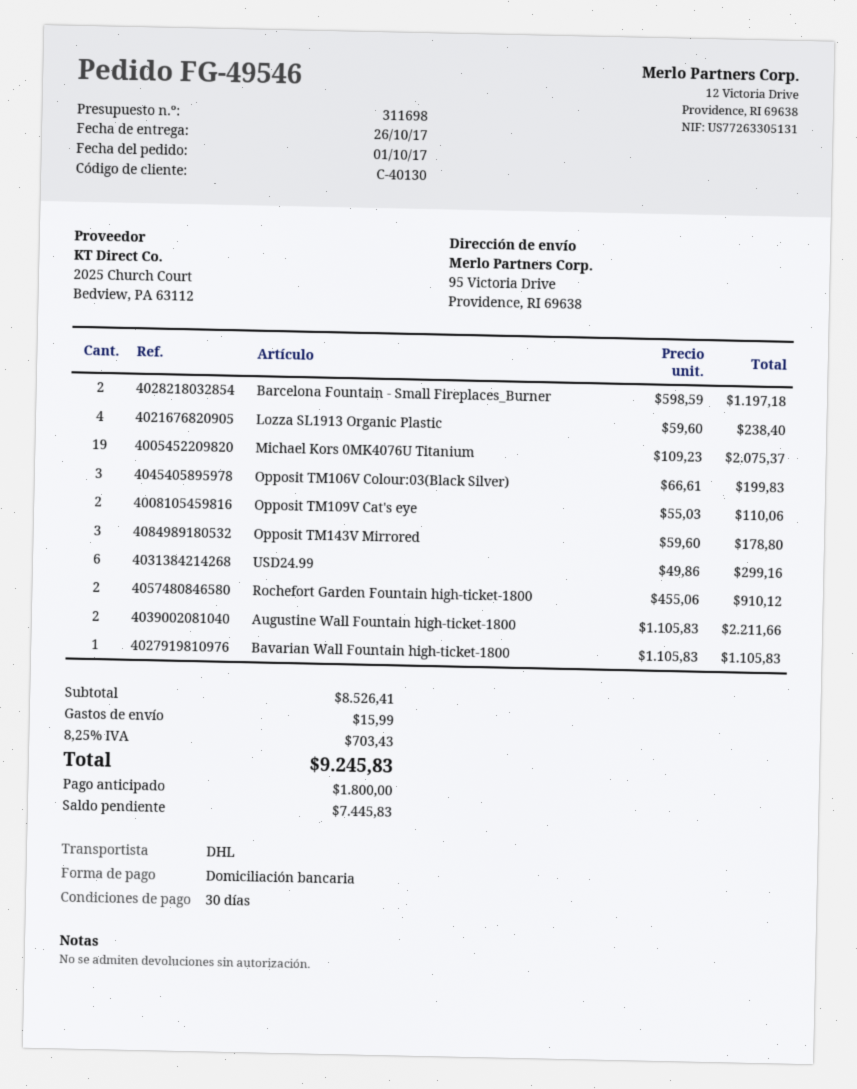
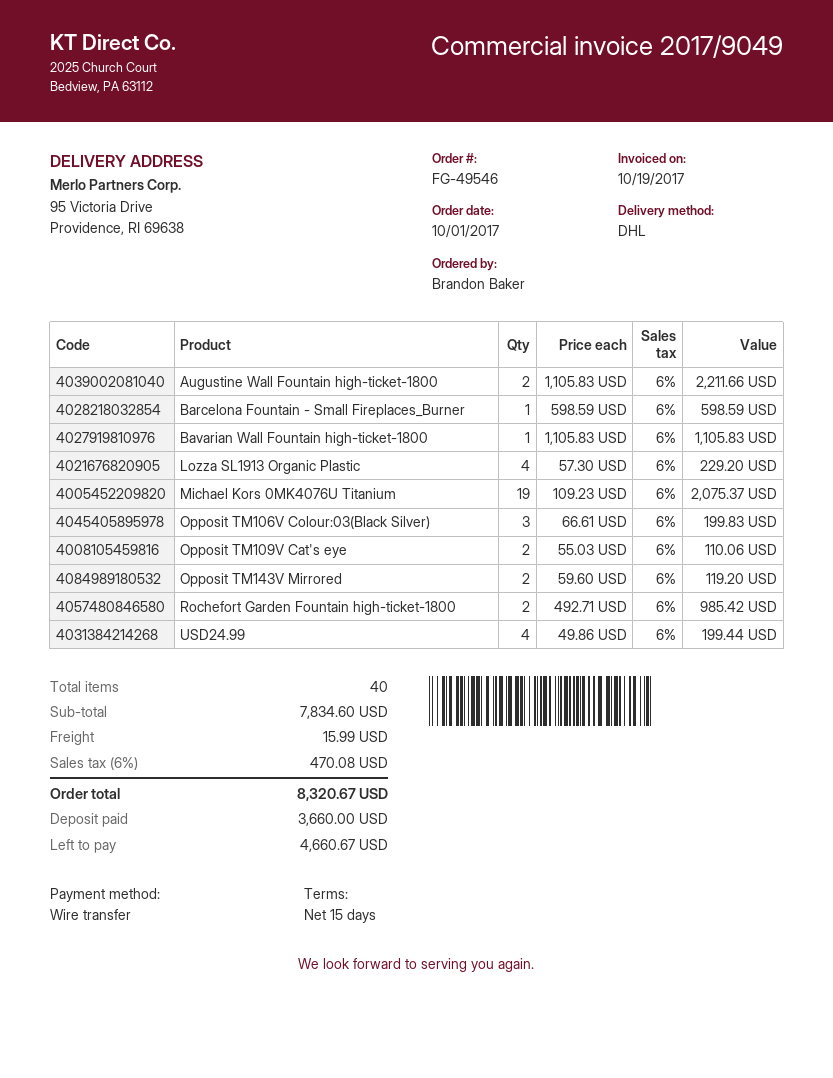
payment terms: 30 days -> 15 days
payment method: direct debit -> bank transfer
Barcelona Fountain - Small Fireplaces_Burner: 2 x 598.59 = 1197.18 -> 1 x 598.59 = 598.59
Lozza SL1913 Organic Plastic: 4 x 59.60 = 238.40 -> 4 x 57.30 = 229.20
Opposit TM143V Mirrored: 3 x 59.60 = 178.80 -> 2 x 59.60 = 119.20
USD24.99: 6 x 49.86 = 299.16 -> 4 x 49.86 = 199.44
Rochefort Garden Fountain high-ticket-1800: 2 x 455.06 = 910.12 -> 2 x 492.71 = 985.42
subtotal: 8526.41 -> 7834.60
tax: 8.25% = 703.43 -> 6% = 470.08
total: 9245.83 -> 8320.67
deposit: 1800.00 -> 3660.00
balance: 7445.83 -> 4660.67

